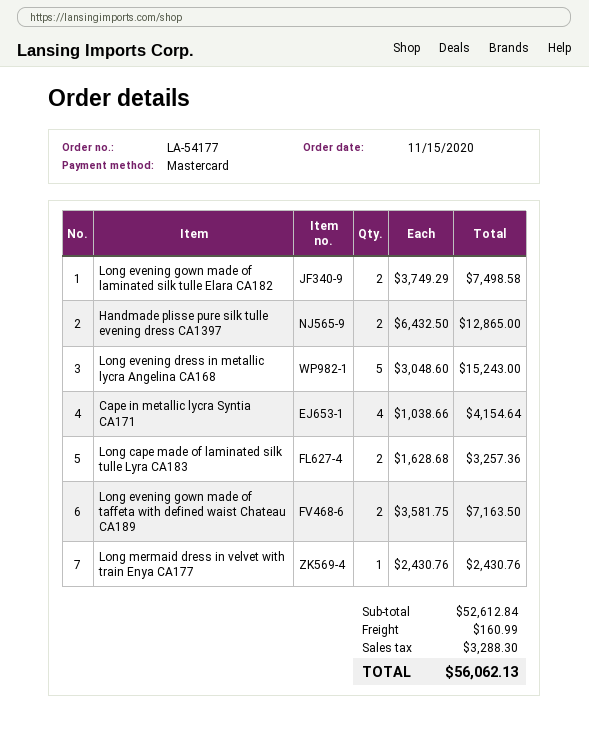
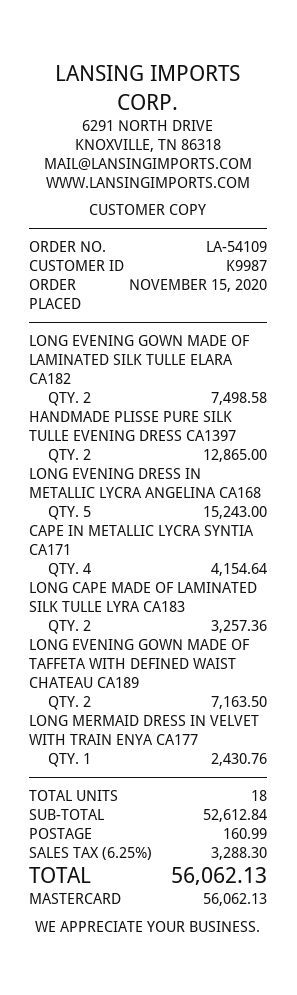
order number: LA-54177 -> LA-54109

